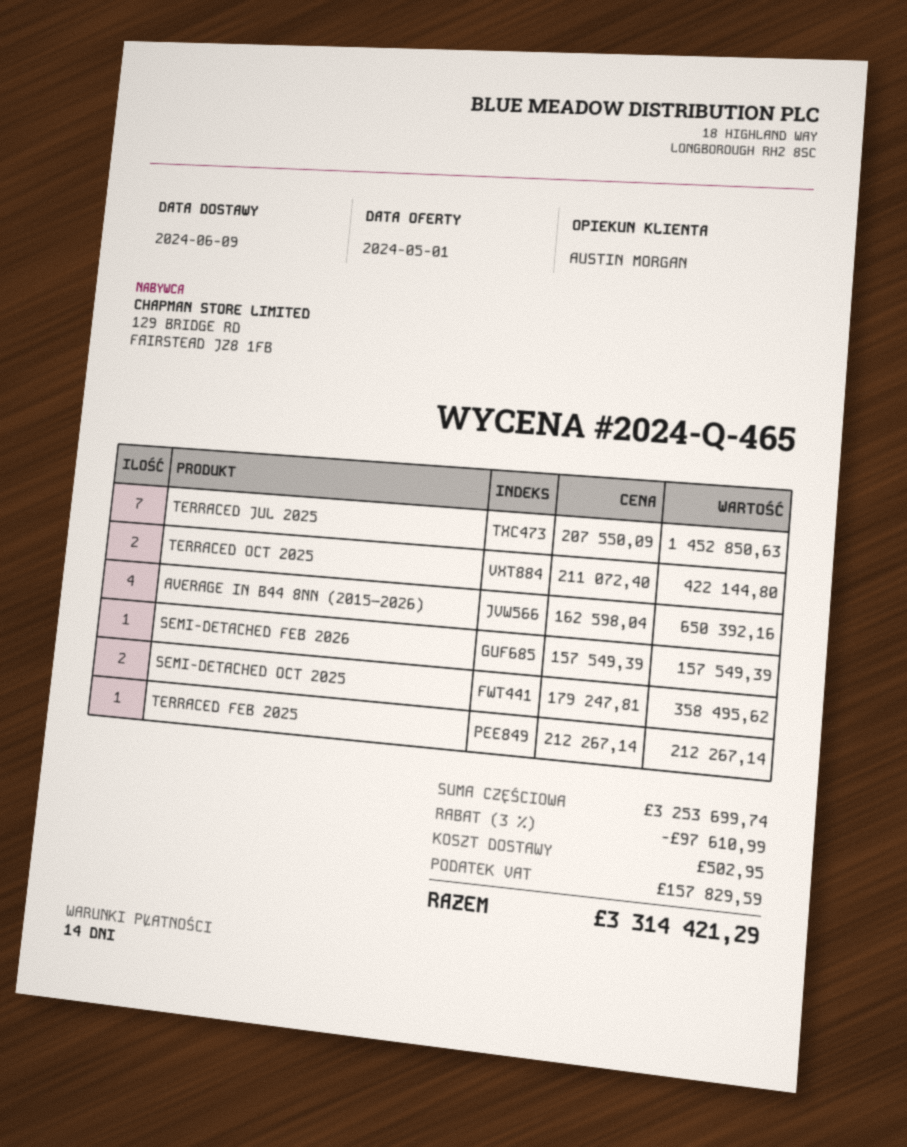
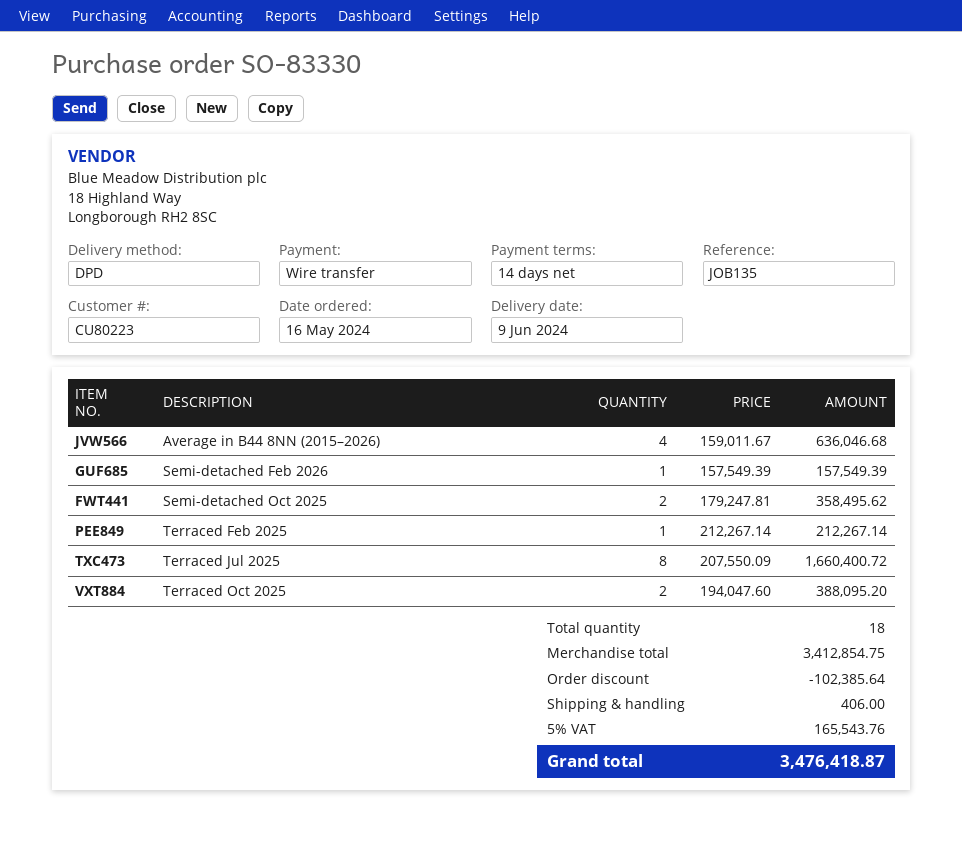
TERRACED JUL 2025: 7 x 207550.09 = 1452850.63 -> 8 x 207550.09 = 1660400.72
TERRACED OCT 2025: 2 x 211072.40 = 422144.80 -> 2 x 194047.60 = 388095.20
AVERAGE IN B44 8NN (2015–2026): 4 x 162598.04 = 650392.16 -> 4 x 159011.67 = 636046.68
subtotal: 3253699.74 -> 3412854.75
discount: 97610.99 -> 102385.64
shipping: 502.95 -> 406.00
tax: 157829.59 -> 165543.76
total: 3314421.29 -> 3476418.87

